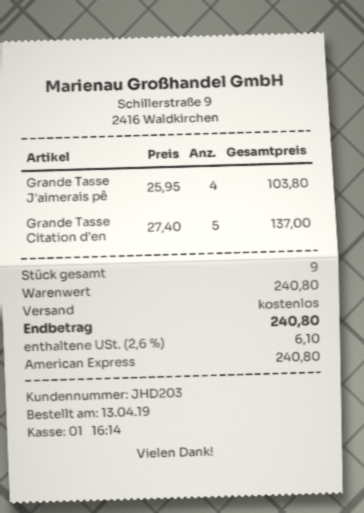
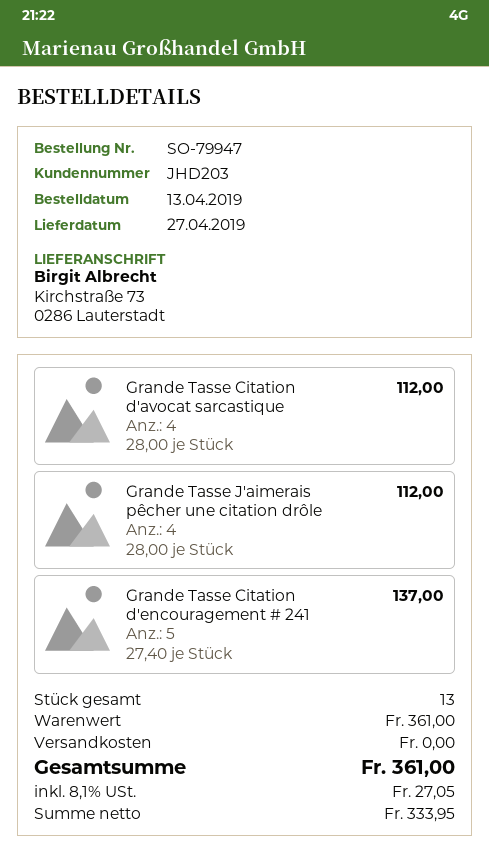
Grande Tasse J'aimerais pê: 4 x 25.95 = 103.80 -> 4 x 28.00 = 112.00
Grande Tasse Citation d'avocat sarcastique: none -> 4 x 28.00 = 112.00
total quantity: 9 -> 13
subtotal: 240.80 -> 361.00
tax: 2.6% = 6.10 -> 8.1% = 27.05
total: 240.80 -> 361.00

